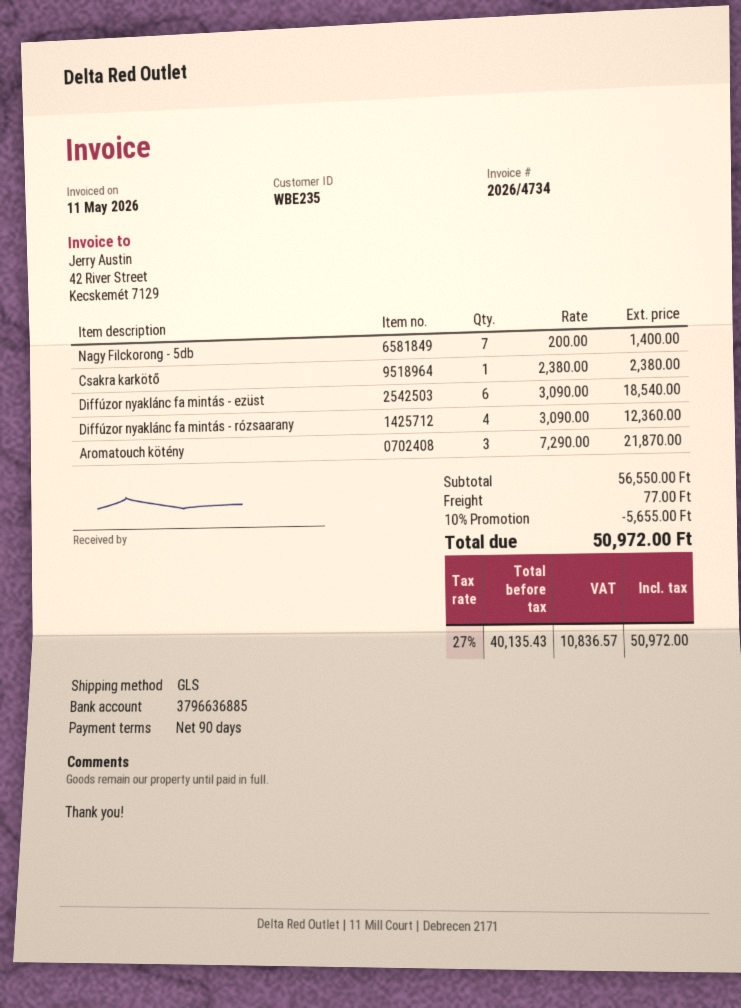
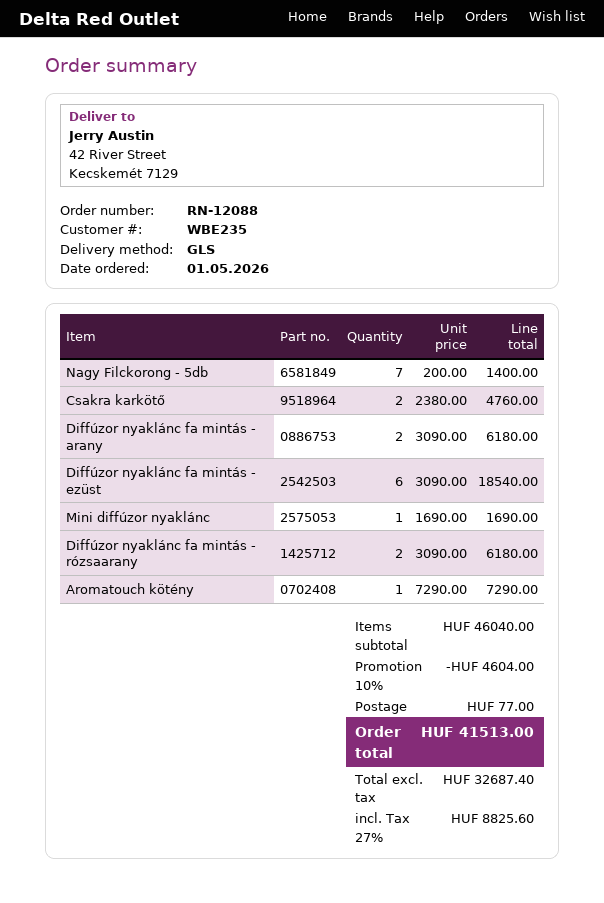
Csakra karkötő: 1 x 2380.00 = 2380.00 -> 2 x 2380.00 = 4760.00
Diffúzor nyaklánc fa mintás - rózsaarany: 4 x 3090.00 = 12360.00 -> 2 x 3090.00 = 6180.00
Aromatouch kötény: 3 x 7290.00 = 21870.00 -> 1 x 7290.00 = 7290.00
Diffúzor nyaklánc fa mintás - arany: none -> 2 x 3090.00 = 6180.00
Mini diffúzor nyaklánc: none -> 1 x 1690.00 = 1690.00
subtotal: 56550.00 -> 46040.00
discount: 10% = 5655.00 -> 10% = 4604.00
net: 40135.43 -> 32687.40
tax: 27% = 10836.57 -> 27% = 8825.60
total: 50972.00 -> 41513.00

